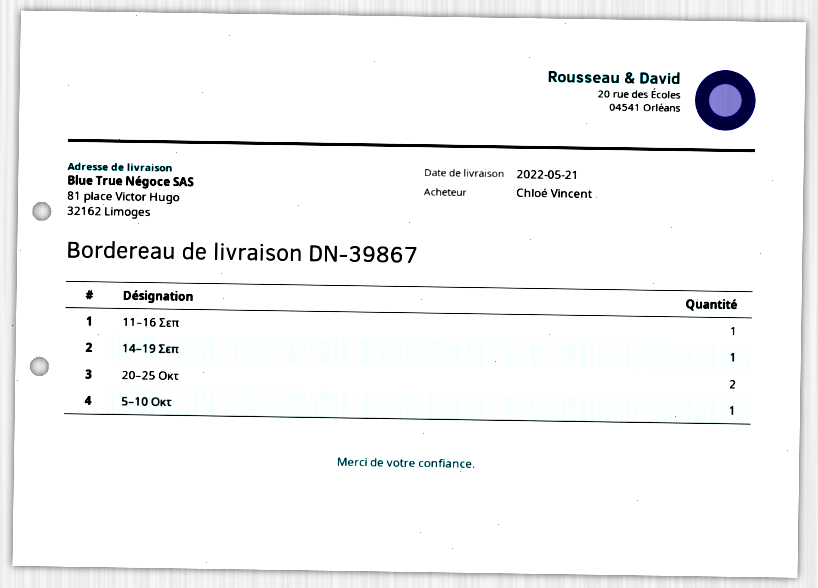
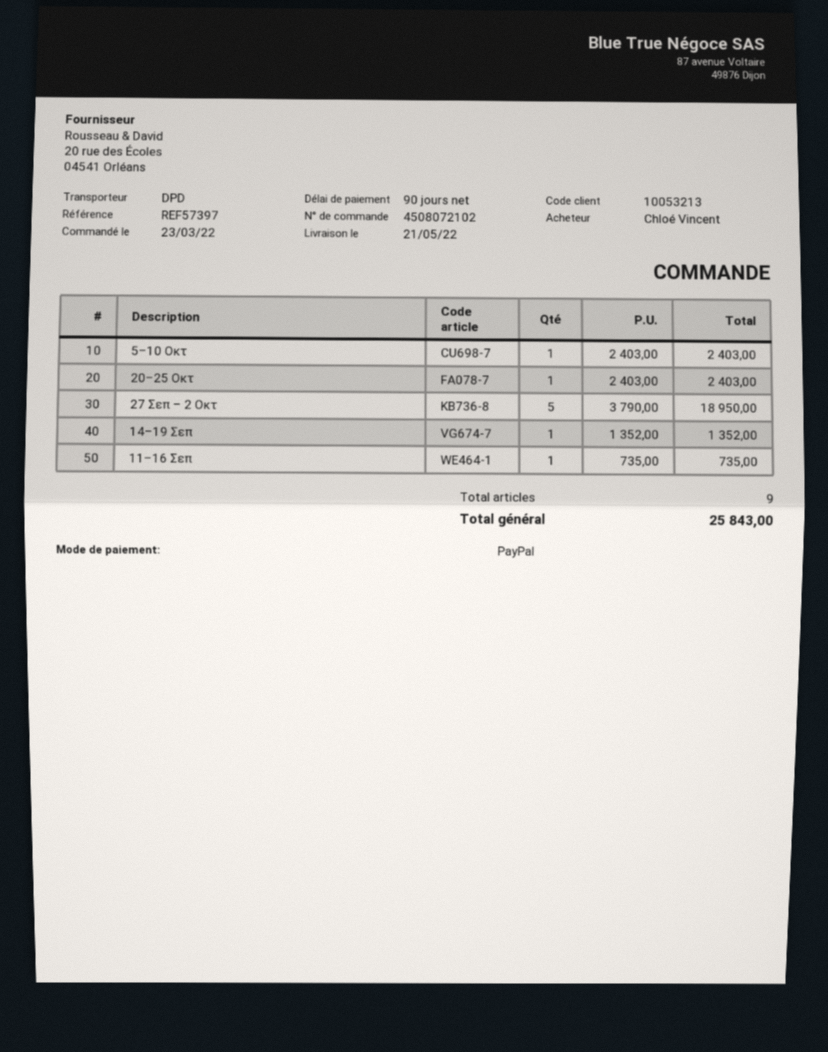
20–25 Οκτ: 2 -> 1
27 Σεπ – 2 Οκτ: none -> 5

